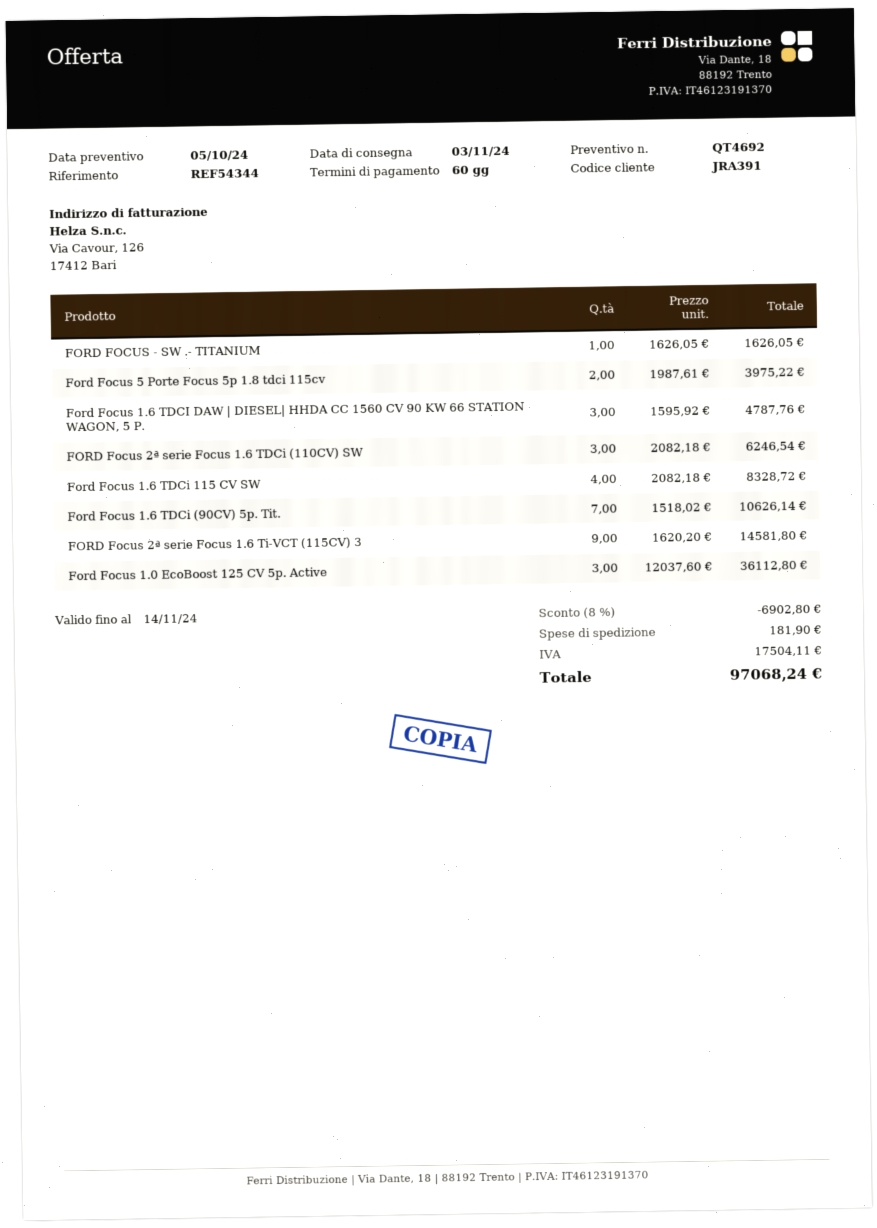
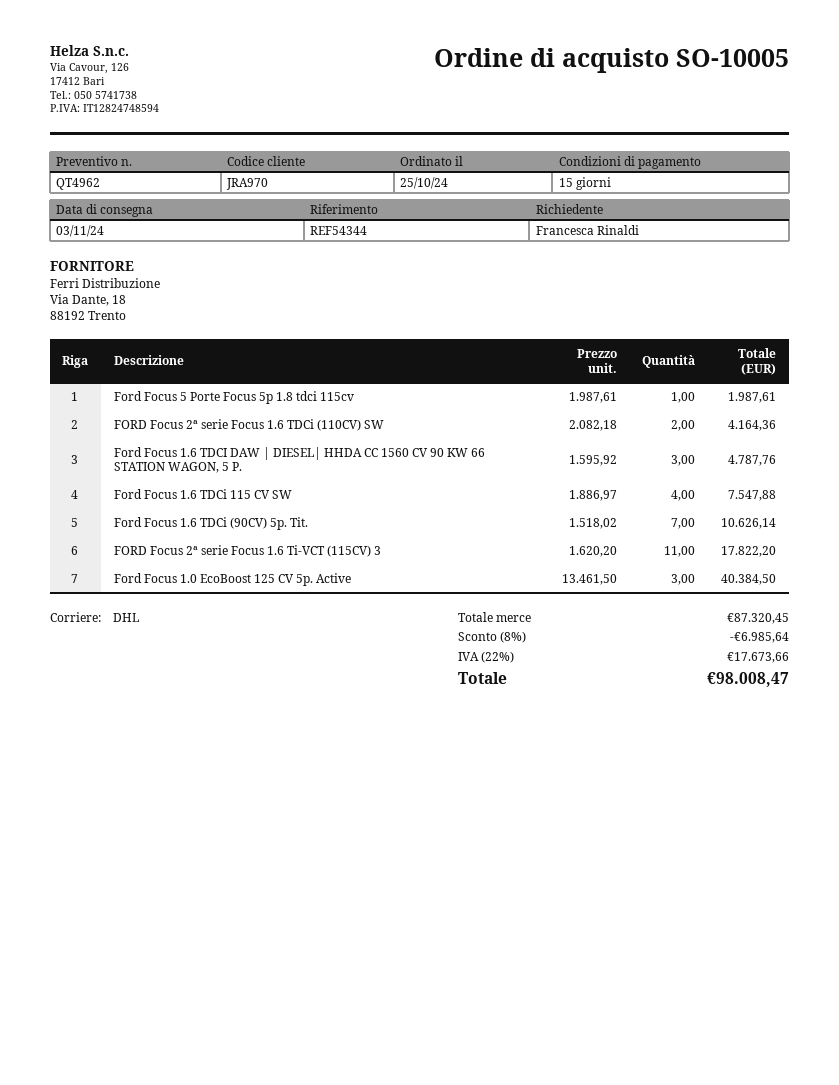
quote number: QT4692 -> QT4962
payment terms: 60 days -> 15 days
customer number: JRA391 -> JRA970
FORD FOCUS - SW .- TITANIUM: 1 x 1626.05 = 1626.05 -> none
Ford Focus 5 Porte Focus 5p 1.8 tdci 115cv: 2 x 1987.61 = 3975.22 -> 1 x 1987.61 = 1987.61
FORD Focus 2ª serie Focus 1.6 TDCi (110CV) SW: 3 x 2082.18 = 6246.54 -> 2 x 2082.18 = 4164.36
Ford Focus 1.6 TDCi 115 CV SW: 4 x 2082.18 = 8328.72 -> 4 x 1886.97 = 7547.88
FORD Focus 2ª serie Focus 1.6 Ti-VCT (115CV) 3: 9 x 1620.20 = 14581.80 -> 11 x 1620.20 = 17822.20
Ford Focus 1.0 EcoBoost 125 CV 5p. Active: 3 x 12037.60 = 36112.80 -> 3 x 13461.50 = 40384.50
discount: 8% = 6902.80 -> 8% = 6985.64
shipping: 181.90 -> none
tax: 17504.11 -> 17673.66
total: 97068.24 -> 98008.47

